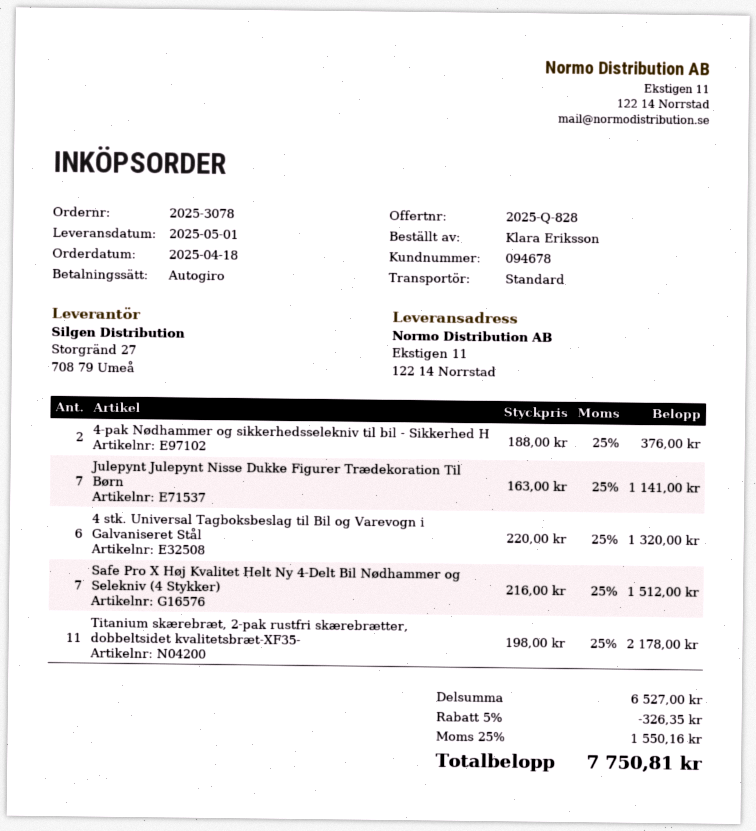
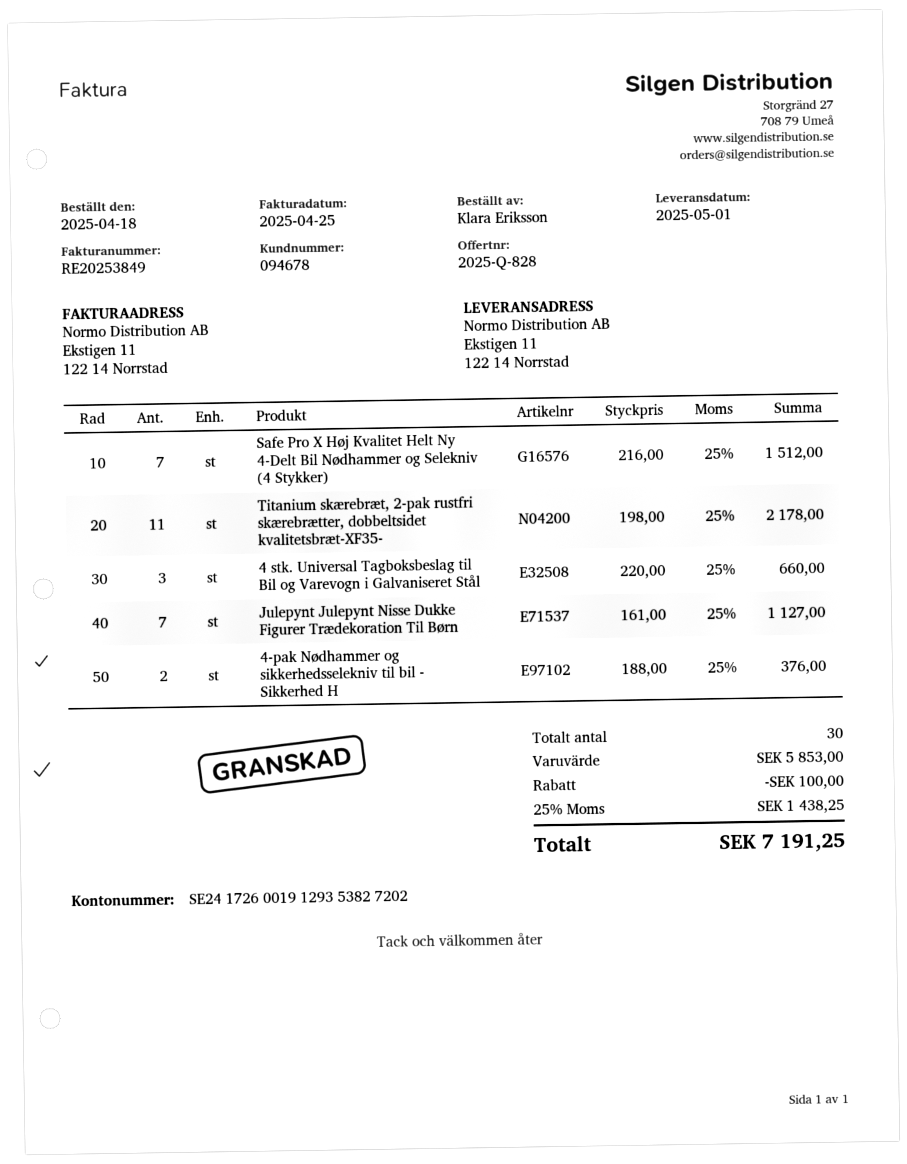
Julepynt Julepynt Nisse Dukke Figurer Trædekoration Til Børn: 7 x 163.00 = 1141.00 -> 7 x 161.00 = 1127.00
4 stk. Universal Tagboksbeslag til Bil og Varevogn i Galvaniseret Stål: 6 x 220.00 = 1320.00 -> 3 x 220.00 = 660.00
subtotal: 6527.00 -> 5853.00
discount: 326.35 -> 100.00
tax: 25% = 1550.16 -> 25% = 1438.25
total: 7750.81 -> 7191.25

